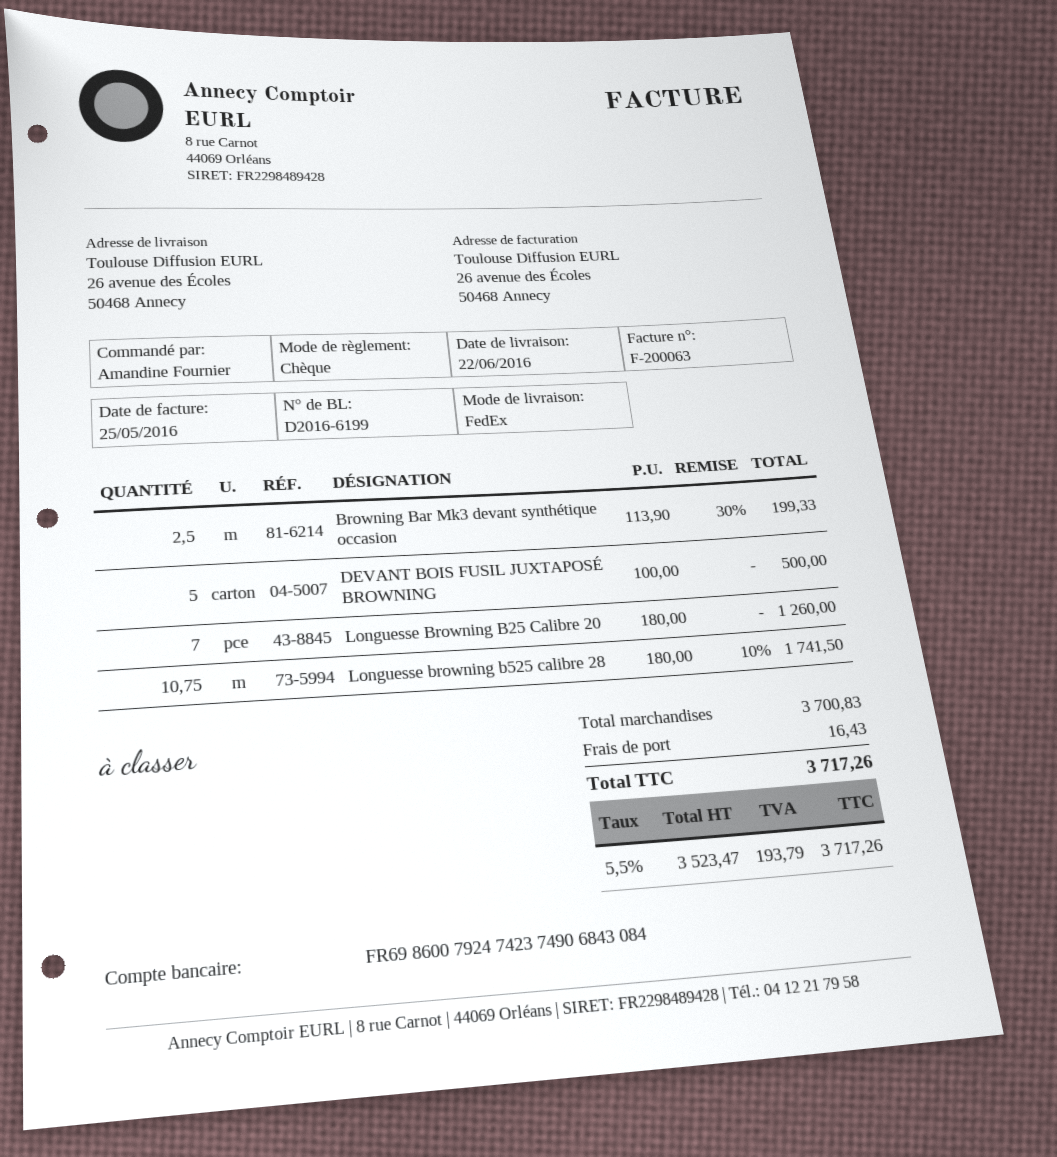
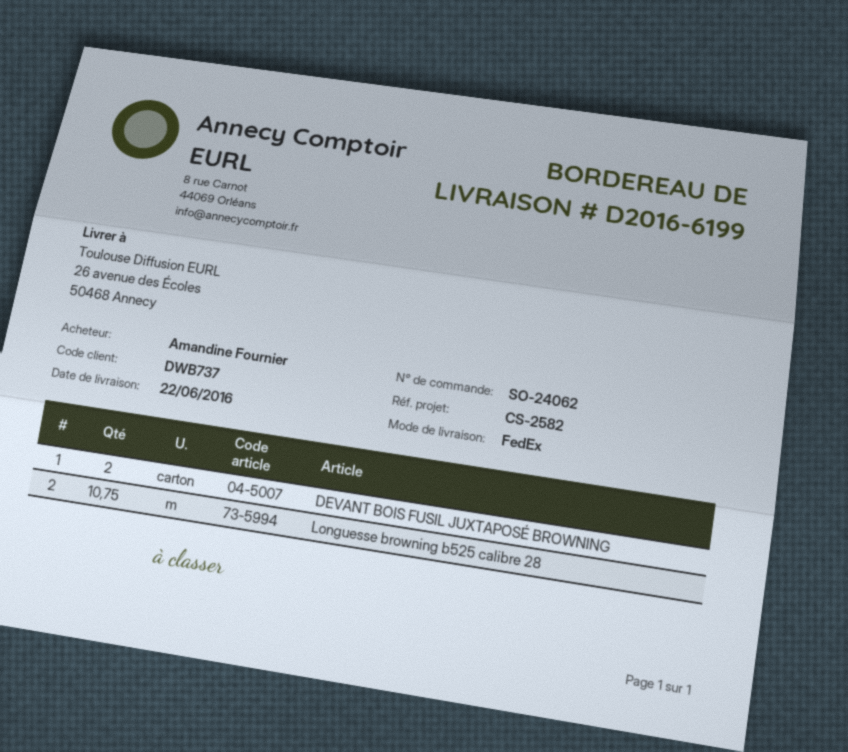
Browning Bar Mk3 devant synthétique occasion: 2.5 -> none
DEVANT BOIS FUSIL JUXTAPOSÉ BROWNING: 5 -> 2
Longuesse Browning B25 Calibre 20: 7 -> none

